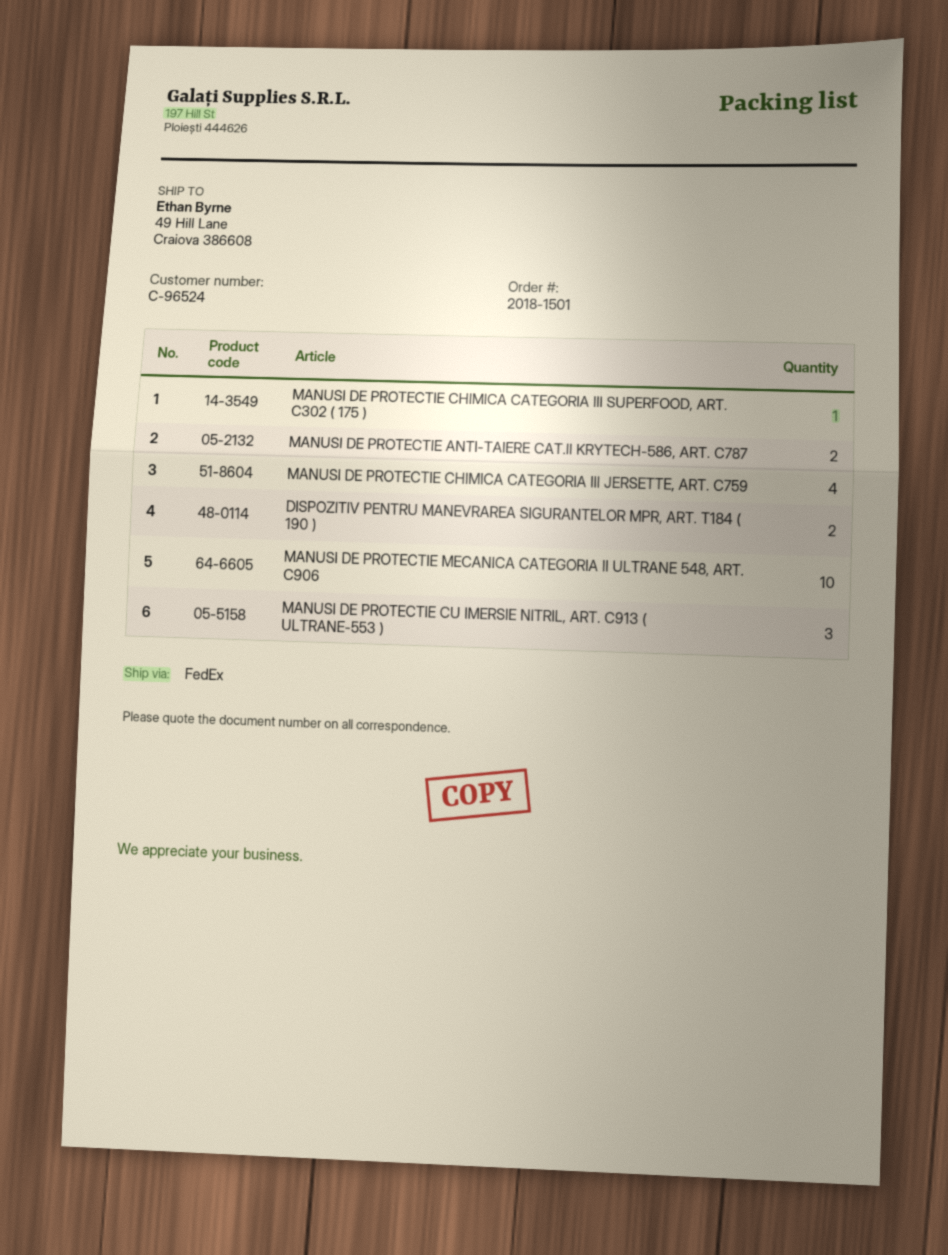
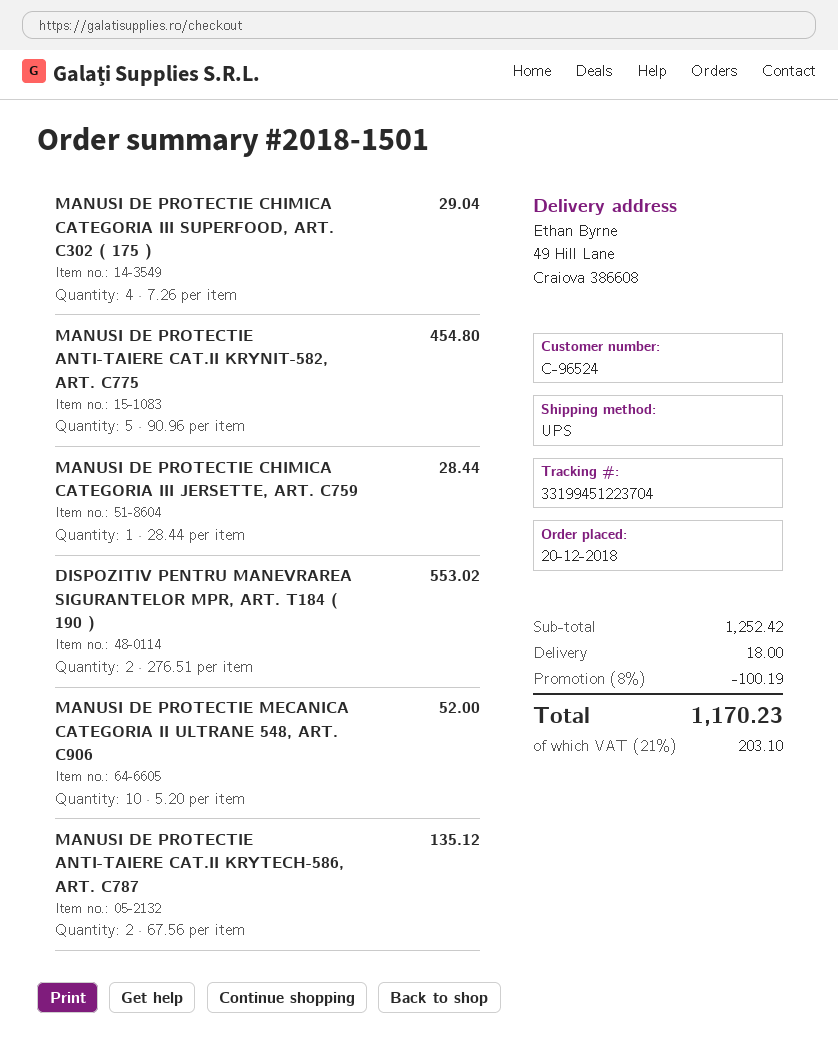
shipping method: FedEx -> UPS
MANUSI DE PROTECTIE CHIMICA CATEGORIA III SUPERFOOD, ART. C302 ( 175 ): 1 -> 4
MANUSI DE PROTECTIE CHIMICA CATEGORIA III JERSETTE, ART. C759: 4 -> 1
MANUSI DE PROTECTIE CU IMERSIE NITRIL, ART. C913 ( ULTRANE-553 ): 3 -> none
MANUSI DE PROTECTIE ANTI-TAIERE CAT.II KRYNIT-582, ART. C775: none -> 5

